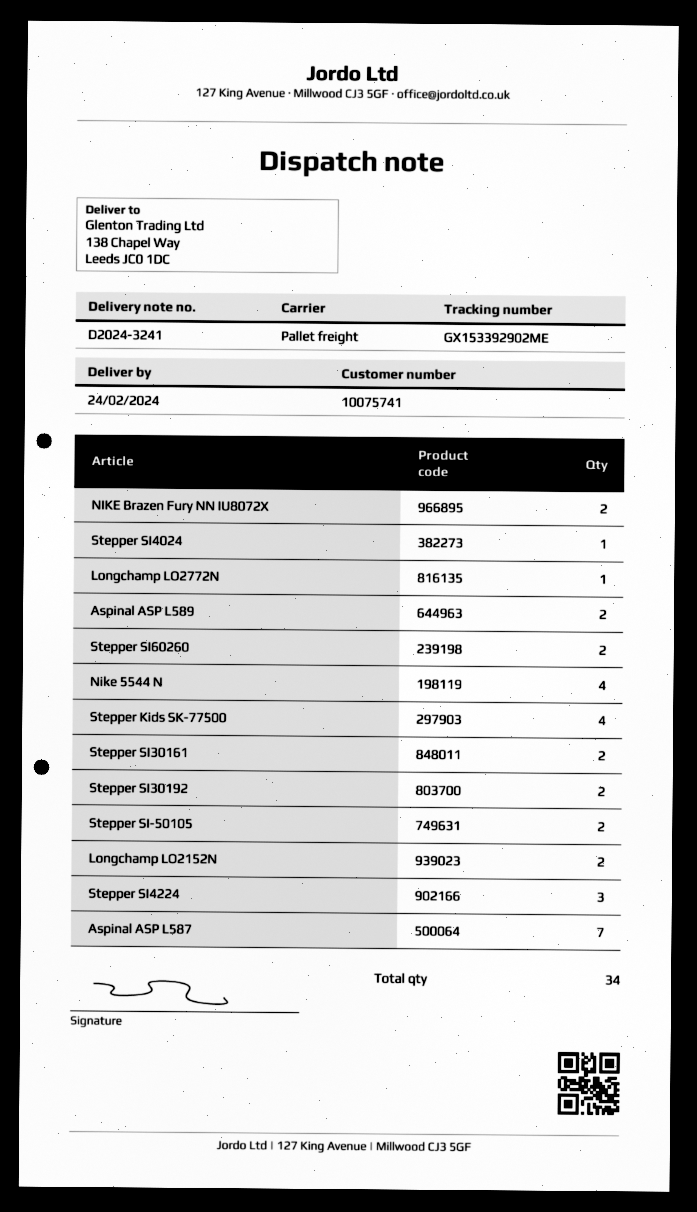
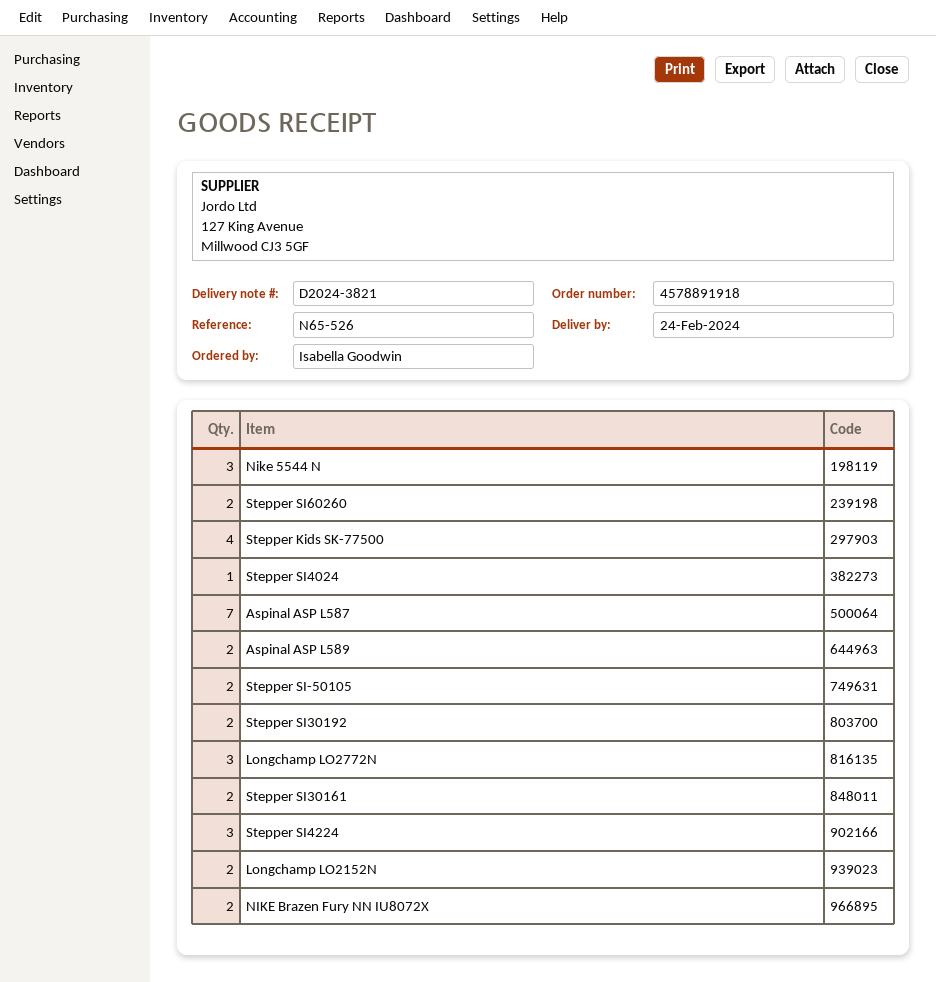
delivery note number: D2024-3241 -> D2024-3821
Longchamp LO2772N: 1 -> 3
Nike 5544 N: 4 -> 3

